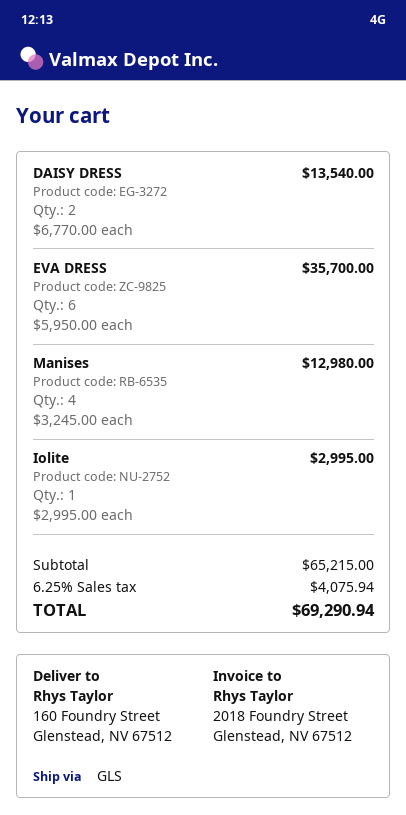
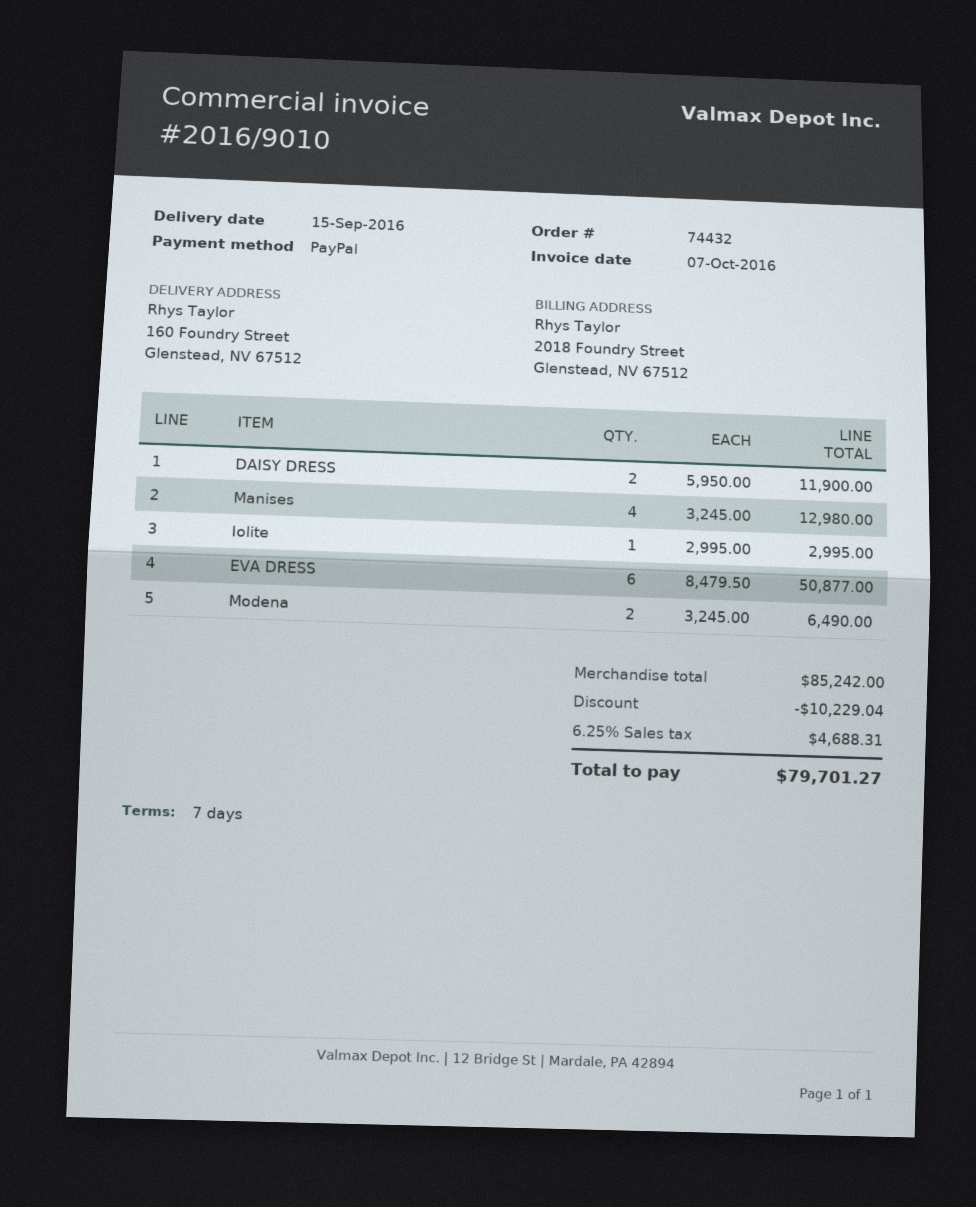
DAISY DRESS: 2 x 6770.00 = 13540.00 -> 2 x 5950.00 = 11900.00
EVA DRESS: 6 x 5950.00 = 35700.00 -> 6 x 8479.50 = 50877.00
Modena: none -> 2 x 3245.00 = 6490.00
subtotal: 65215.00 -> 85242.00
discount: none -> 10229.04
tax: 6.25% = 4075.94 -> 6.25% = 4688.31
total: 69290.94 -> 79701.27

